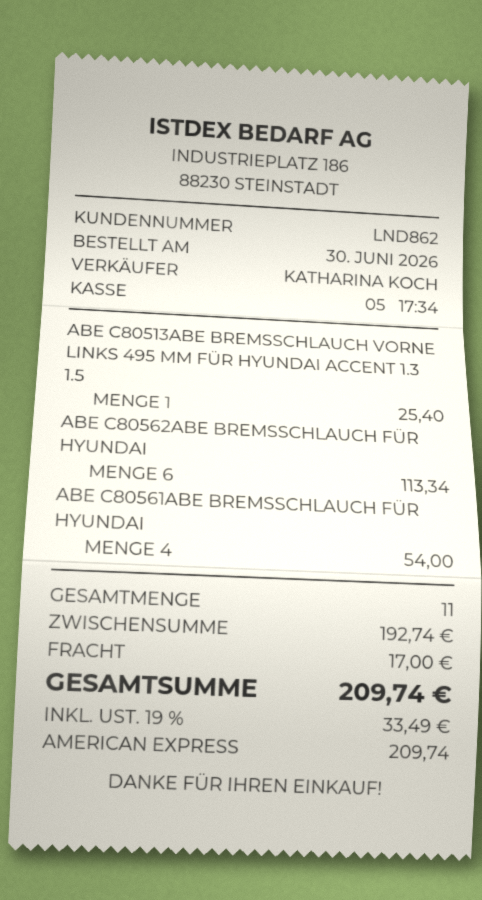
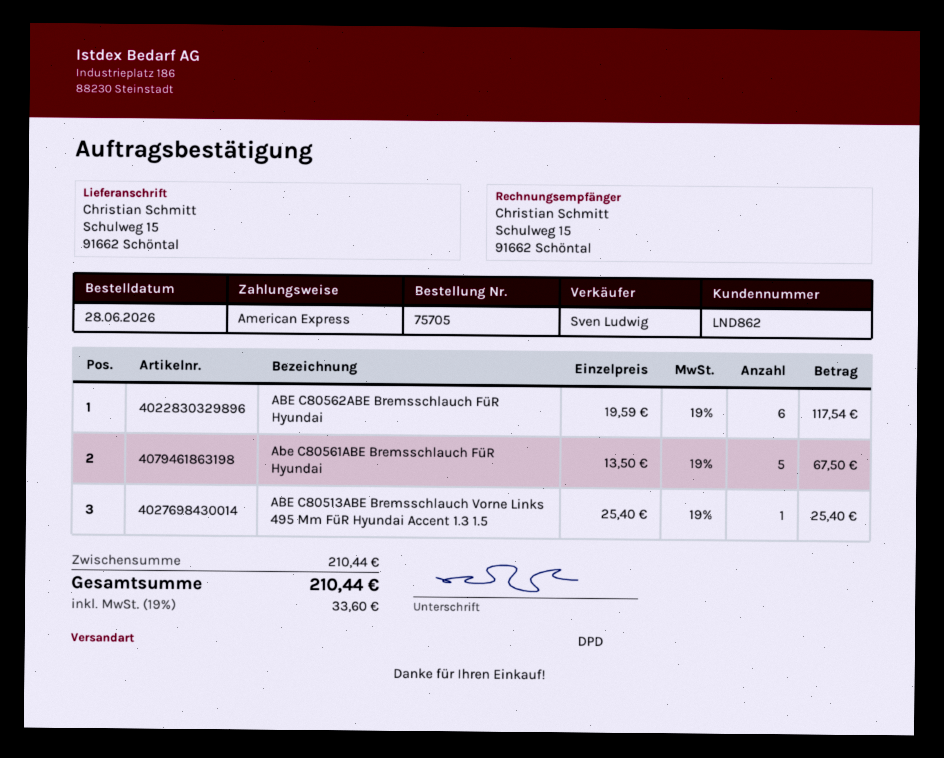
order date: 2026-06-30 -> 2026-06-28
sales rep: KATHARINA KOCH -> Sven Ludwig
ABE C80562ABE BREMSSCHLAUCH FÜR HYUNDAI: 6 for 113.34 -> 6 for 117.54
ABE C80561ABE BREMSSCHLAUCH FÜR HYUNDAI: 4 for 54.00 -> 5 for 67.50
subtotal: 192.74 -> 210.44
shipping: 17.00 -> none
tax: 19% = 33.49 -> 19% = 33.60
total: 209.74 -> 210.44

